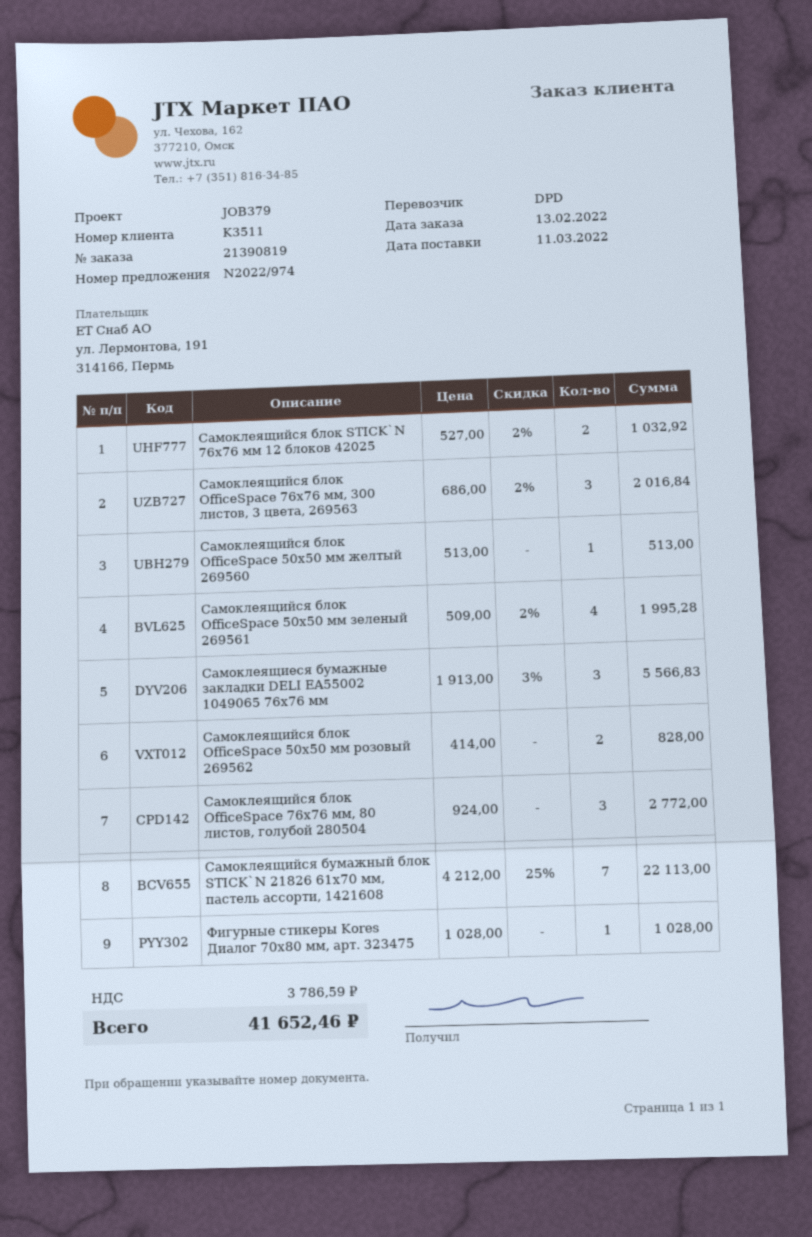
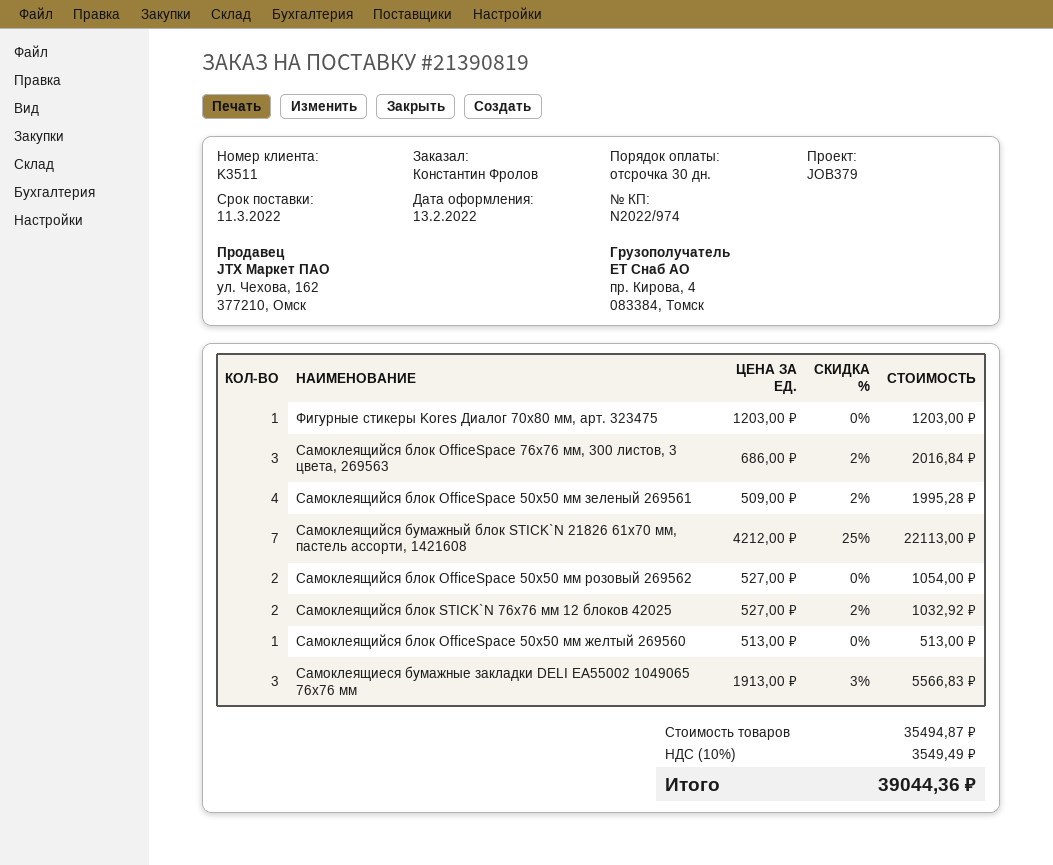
Самоклеящийся блок OfficeSpace 50x50 мм розовый 269562: 2 x 414.00 = 828.00 -> 2 x 527.00 = 1054.00
Самоклеящийся блок OfficeSpace 76x76 мм, 80 листов, голубой 280504: 3 x 924.00 = 2772.00 -> none
Фигурные стикеры Kores Диалог 70х80 мм, арт. 323475: 1 x 1028.00 = 1028.00 -> 1 x 1203.00 = 1203.00
tax: 3786.59 -> 3549.49
total: 41652.46 -> 39044.36

